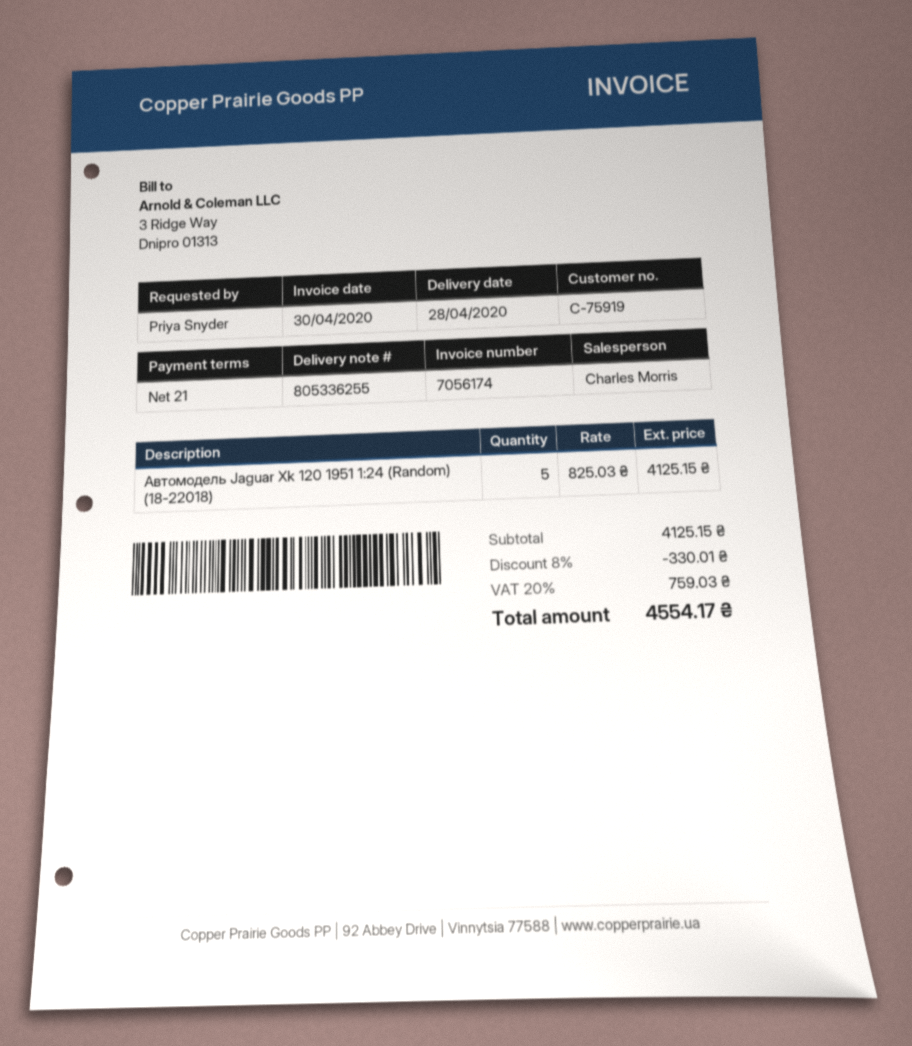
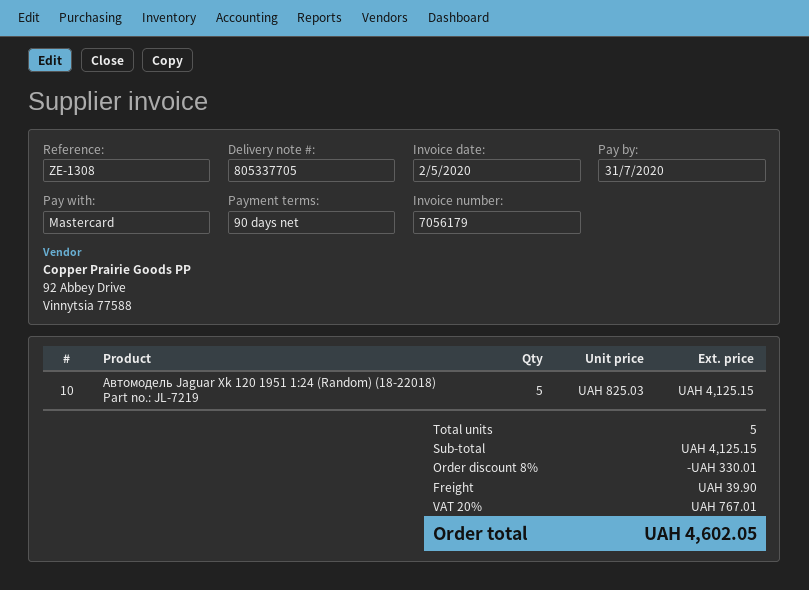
delivery note number: 805336255 -> 805337705
invoice number: 7056174 -> 7056179
invoice date: 2020-04-30 -> 2020-05-02
payment terms: 21 days -> 90 days
shipping: none -> 39.90
tax: 20% = 759.03 -> 20% = 767.01
total: 4554.17 -> 4602.05

